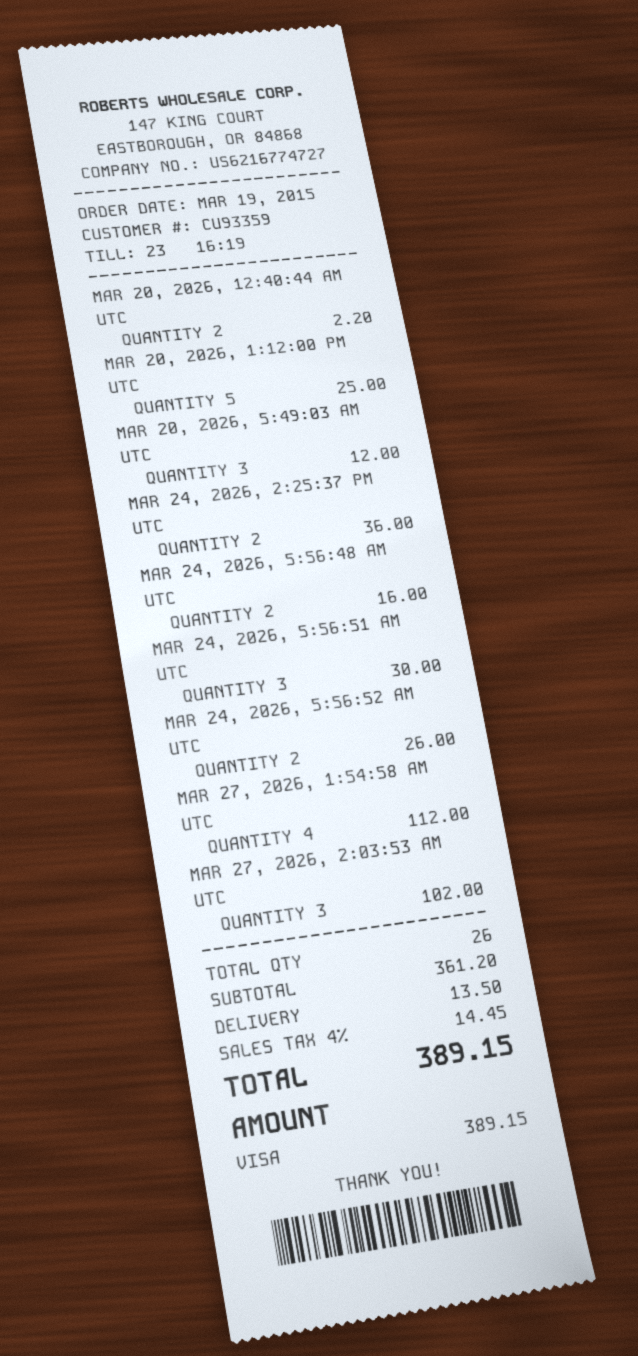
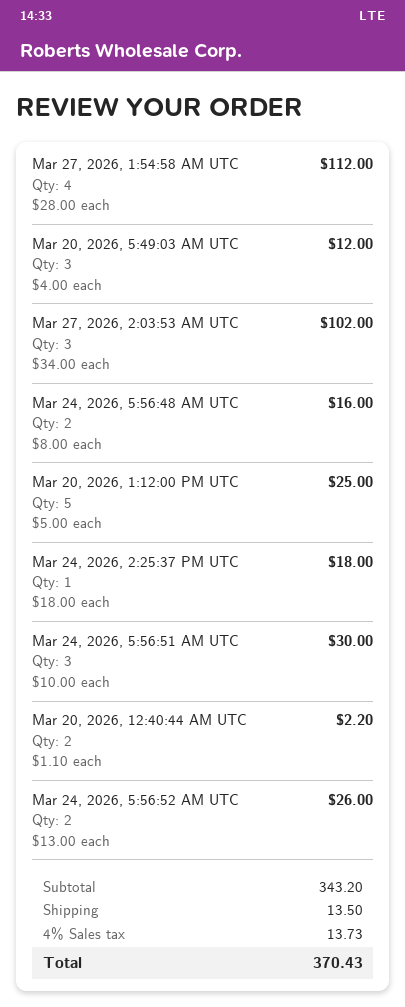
MAR 24, 2026, 2:25:37 PM UTC: 2 for 36.00 -> 1 for 18.00
subtotal: 361.20 -> 343.20
tax: 4% = 14.45 -> 4% = 13.73
total: 389.15 -> 370.43

